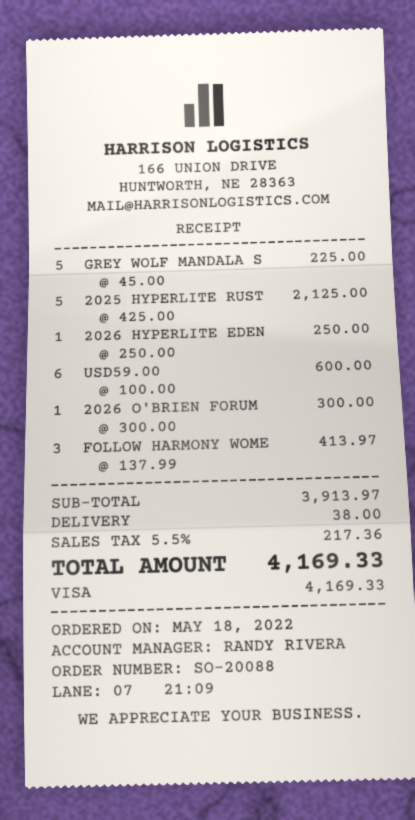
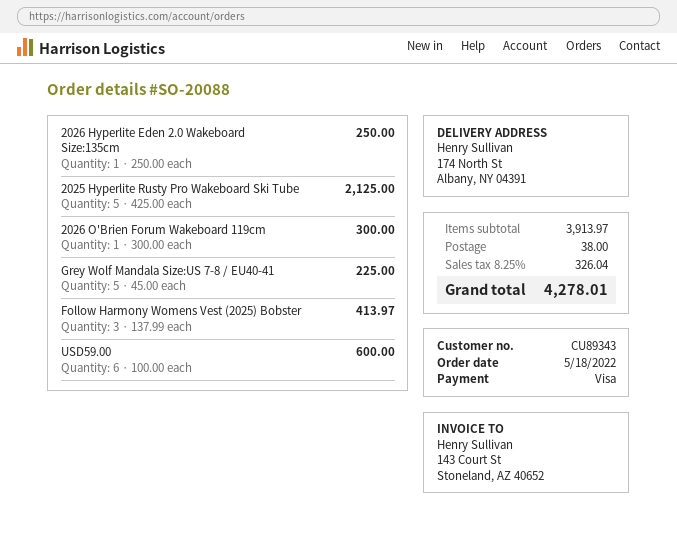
tax: 5.5% = 217.36 -> 8.25% = 326.04
total: 4169.33 -> 4278.01

